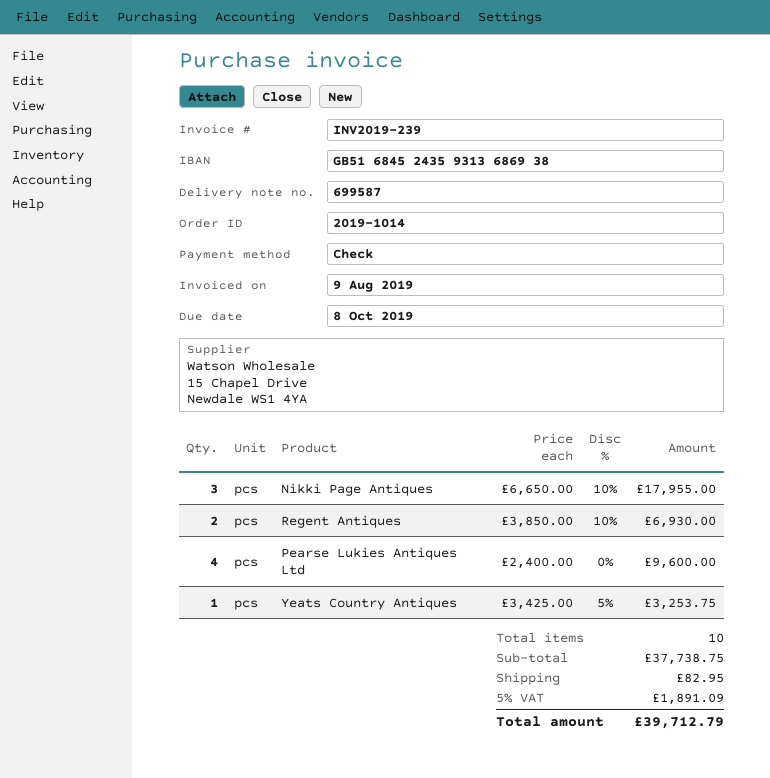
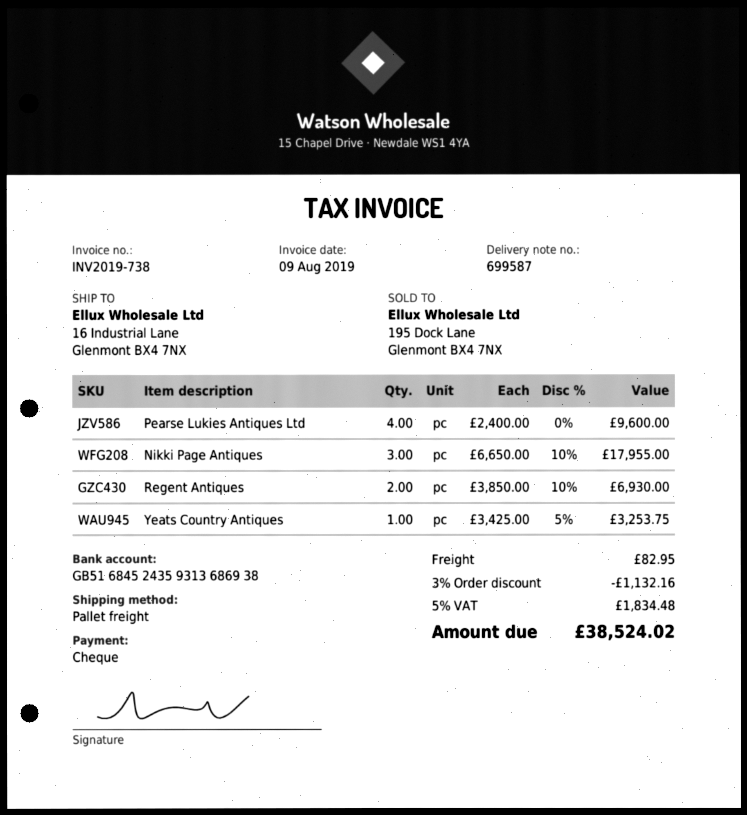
invoice number: INV2019-239 -> INV2019-738
discount: none -> 3% = 1132.16
tax: 5% = 1891.09 -> 5% = 1834.48
total: 39712.79 -> 38524.02

